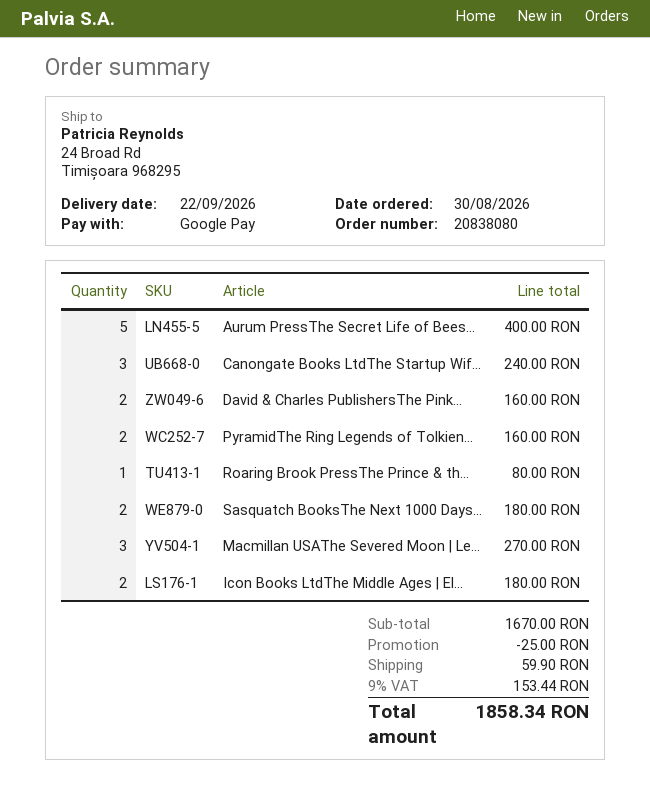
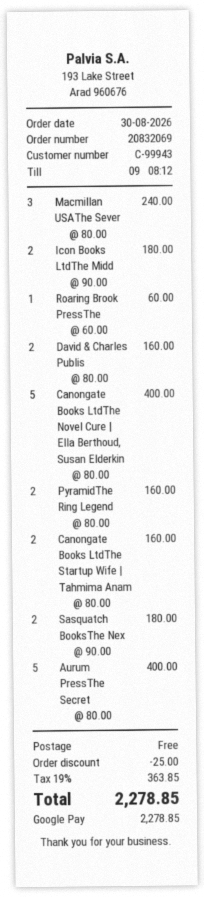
order number: 20838080 -> 20832069
Canongate Books LtdThe Startup Wif...: 3 for 240.00 -> 2 for 160.00
Roaring Brook PressThe Prince & th...: 1 for 80.00 -> 1 for 60.00
Macmillan USAThe Severed Moon | Le...: 3 for 270.00 -> 3 for 240.00
Canongate Books LtdThe Novel Cure | Ella Berthoud, Susan Elderkin: none -> 5 for 400.00
shipping: 59.90 -> 0.00
tax: 9% = 153.44 -> 19% = 363.85
total: 1858.34 -> 2278.85

